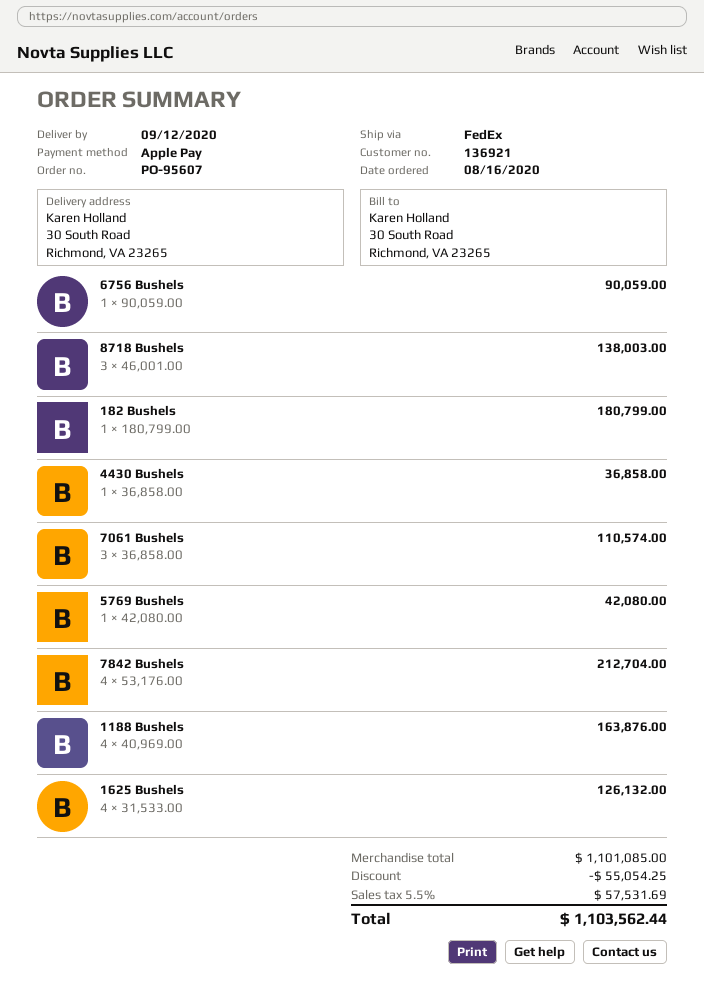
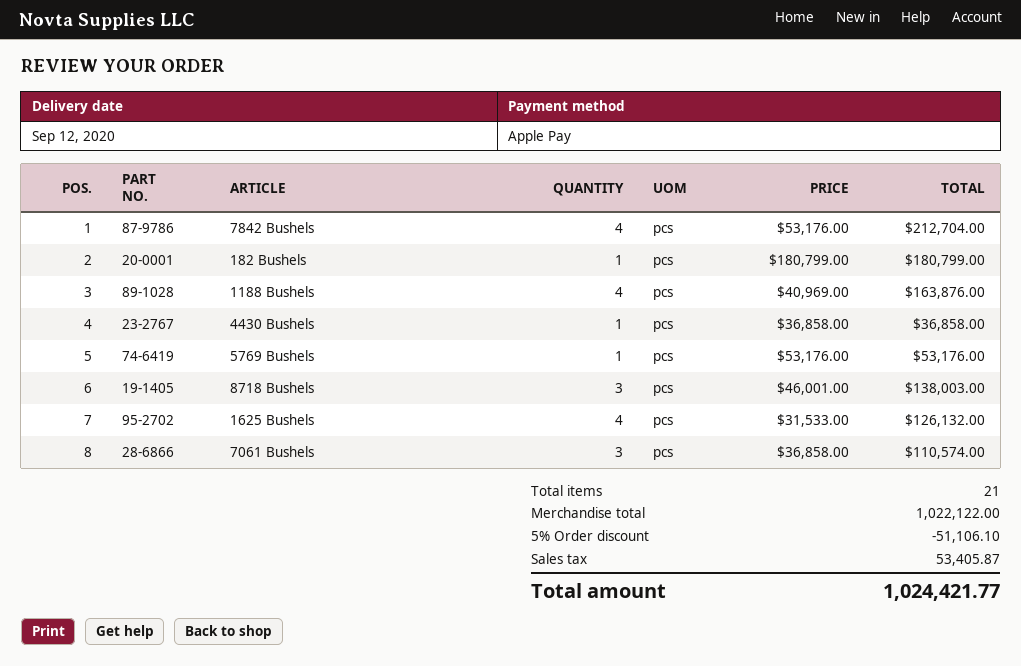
6756 Bushels: 1 x 90059.00 = 90059.00 -> none
5769 Bushels: 1 x 42080.00 = 42080.00 -> 1 x 53176.00 = 53176.00
subtotal: 1101085.00 -> 1022122.00
discount: 55054.25 -> 51106.10
tax: 57531.69 -> 53405.87
total: 1103562.44 -> 1024421.77

